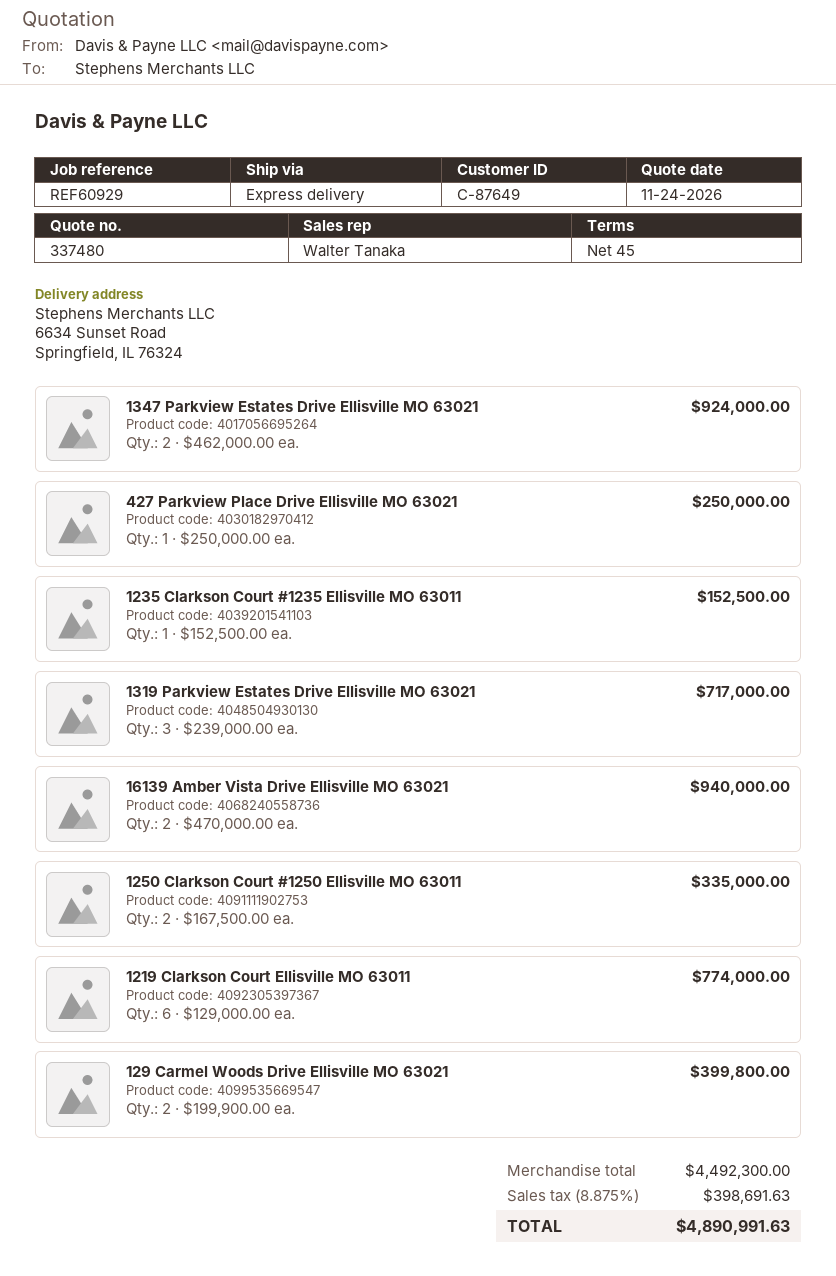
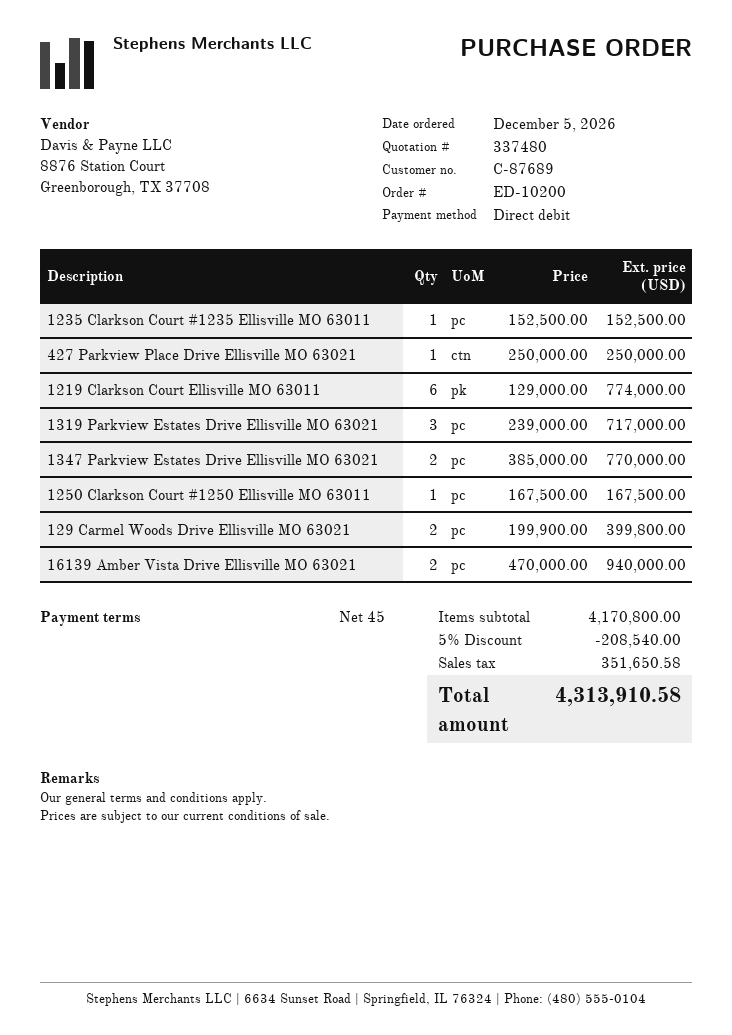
customer number: C-87649 -> C-87689
1347 Parkview Estates Drive Ellisville MO 63021: 2 x 462000.00 = 924000.00 -> 2 x 385000.00 = 770000.00
1250 Clarkson Court #1250 Ellisville MO 63011: 2 x 167500.00 = 335000.00 -> 1 x 167500.00 = 167500.00
subtotal: 4492300.00 -> 4170800.00
discount: none -> 5% = 208540.00
tax: 398691.63 -> 351650.58
total: 4890991.63 -> 4313910.58

